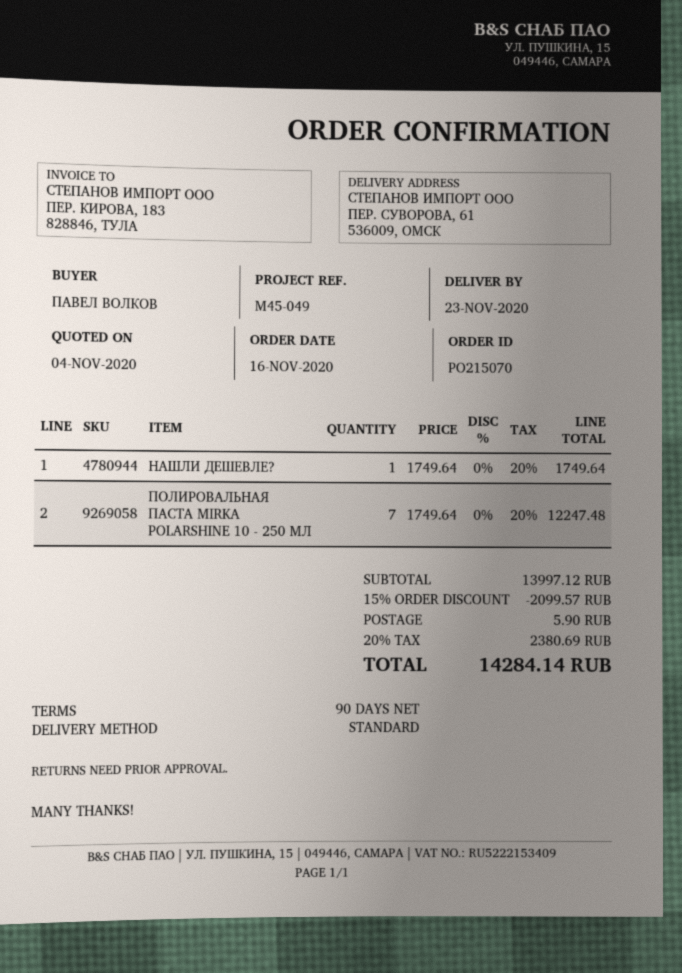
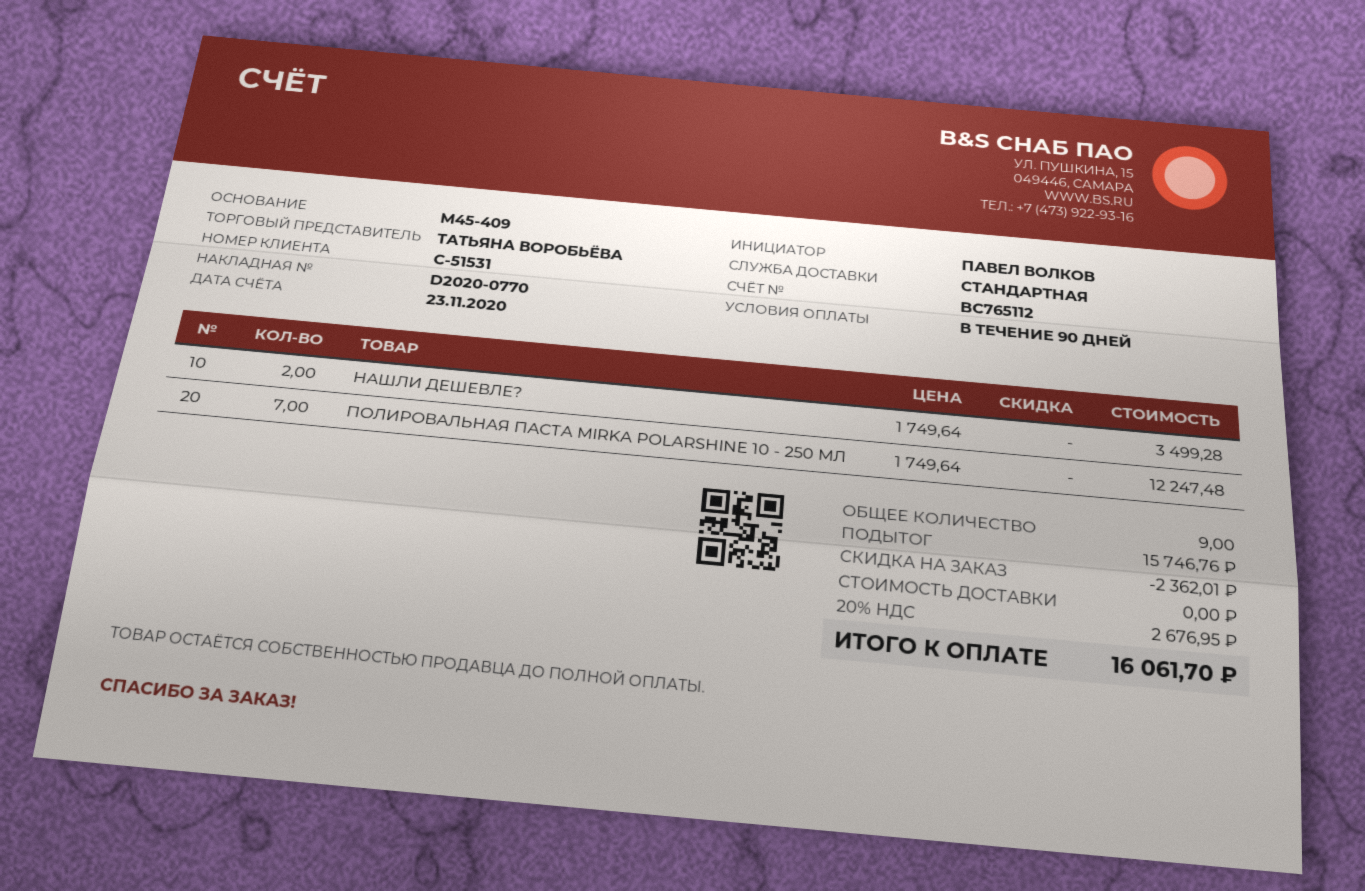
reference: M45-049 -> M45-409
НАШЛИ ДЕШЕВЛЕ?: 1 x 1749.64 = 1749.64 -> 2 x 1749.64 = 3499.28
subtotal: 13997.12 -> 15746.76
discount: 2099.57 -> 2362.01
shipping: 5.90 -> 0.00
tax: 20% = 2380.69 -> 20% = 2676.95
total: 14284.14 -> 16061.70

